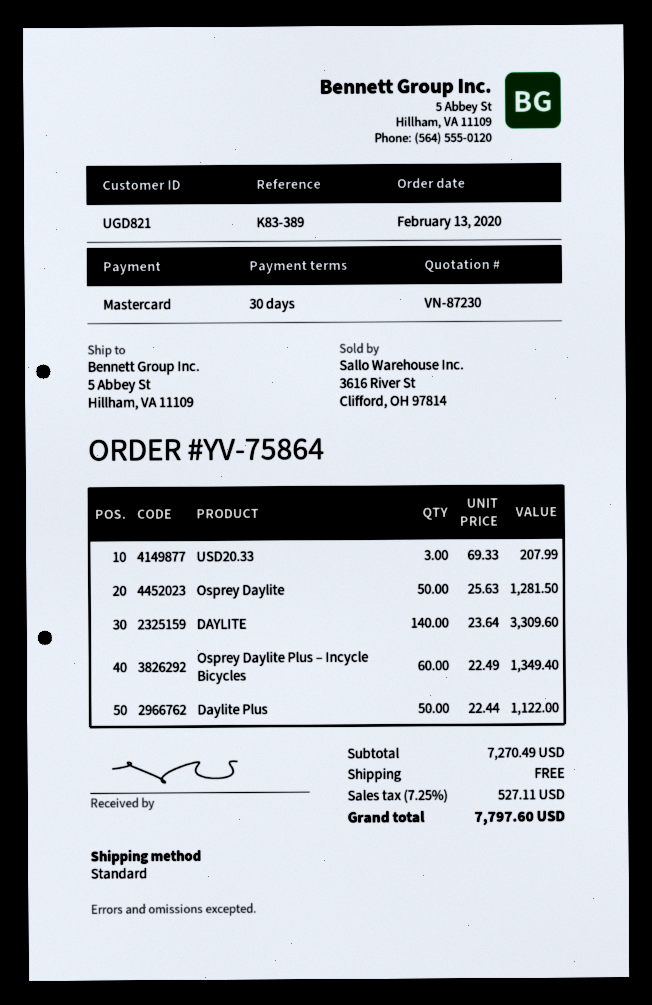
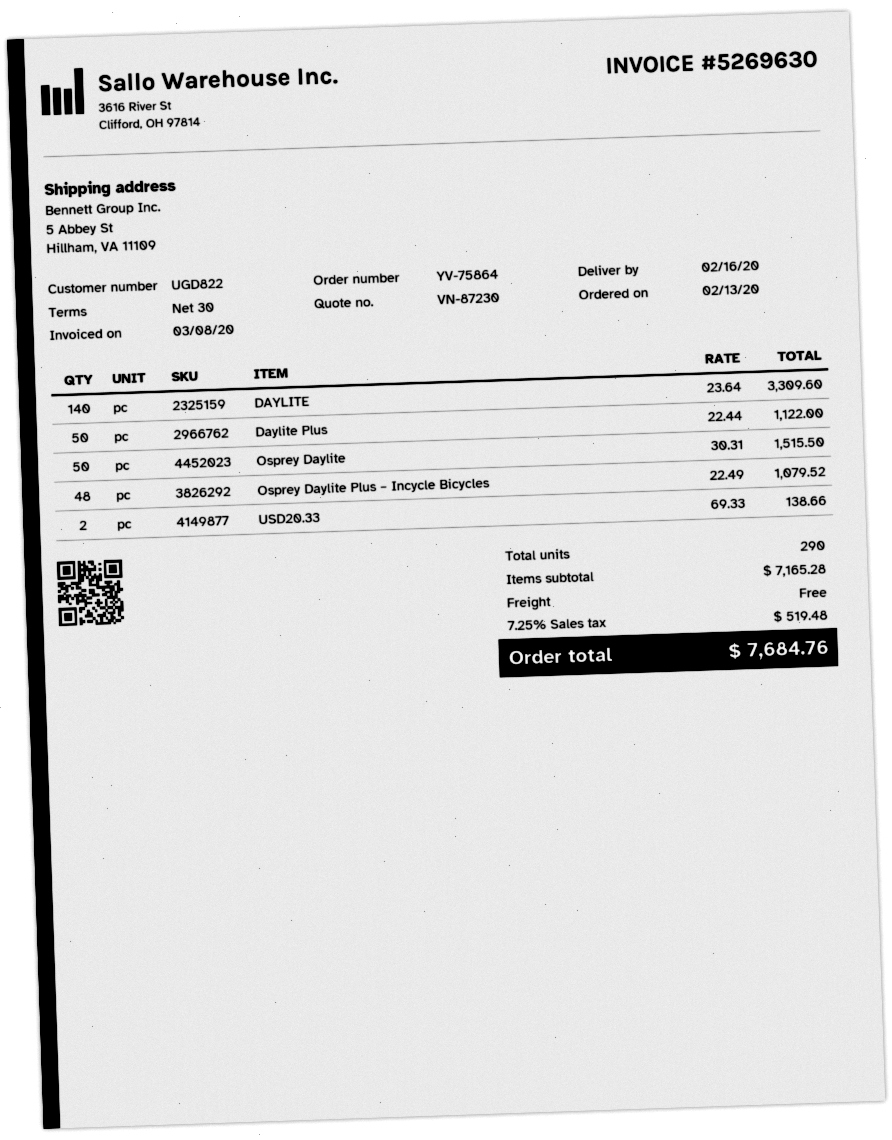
customer number: UGD821 -> UGD822
USD20.33: 3 x 69.33 = 207.99 -> 2 x 69.33 = 138.66
Osprey Daylite: 50 x 25.63 = 1281.50 -> 50 x 30.31 = 1515.50
Osprey Daylite Plus – Incycle Bicycles: 60 x 22.49 = 1349.40 -> 48 x 22.49 = 1079.52
subtotal: 7270.49 -> 7165.28
tax: 7.25% = 527.11 -> 7.25% = 519.48
total: 7797.60 -> 7684.76

